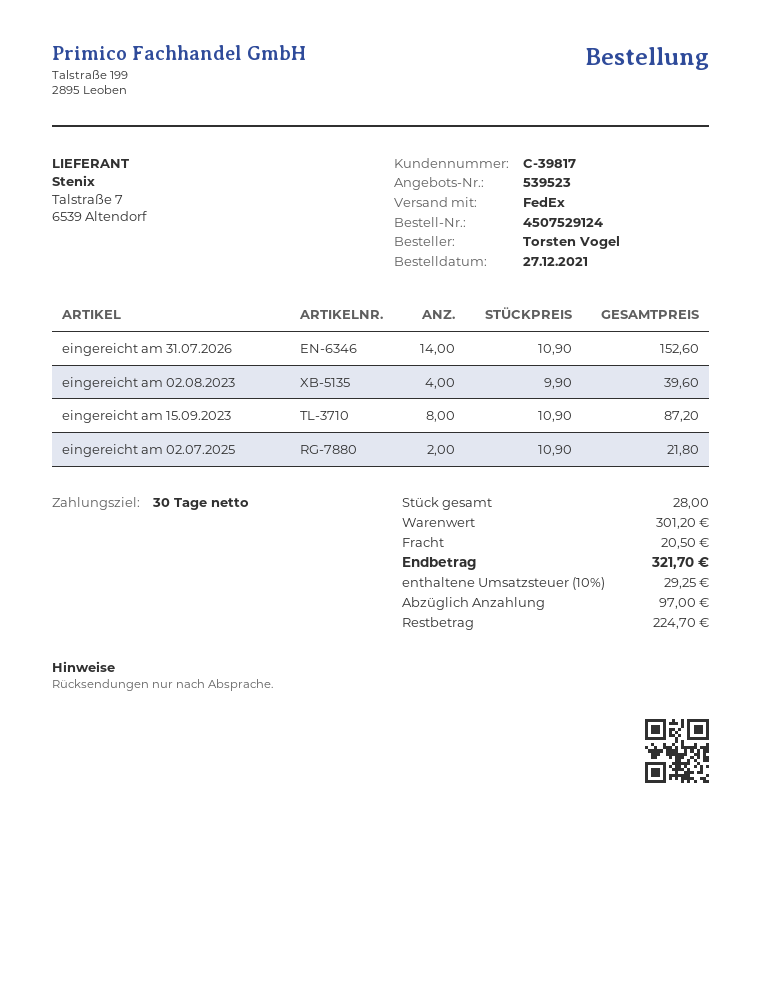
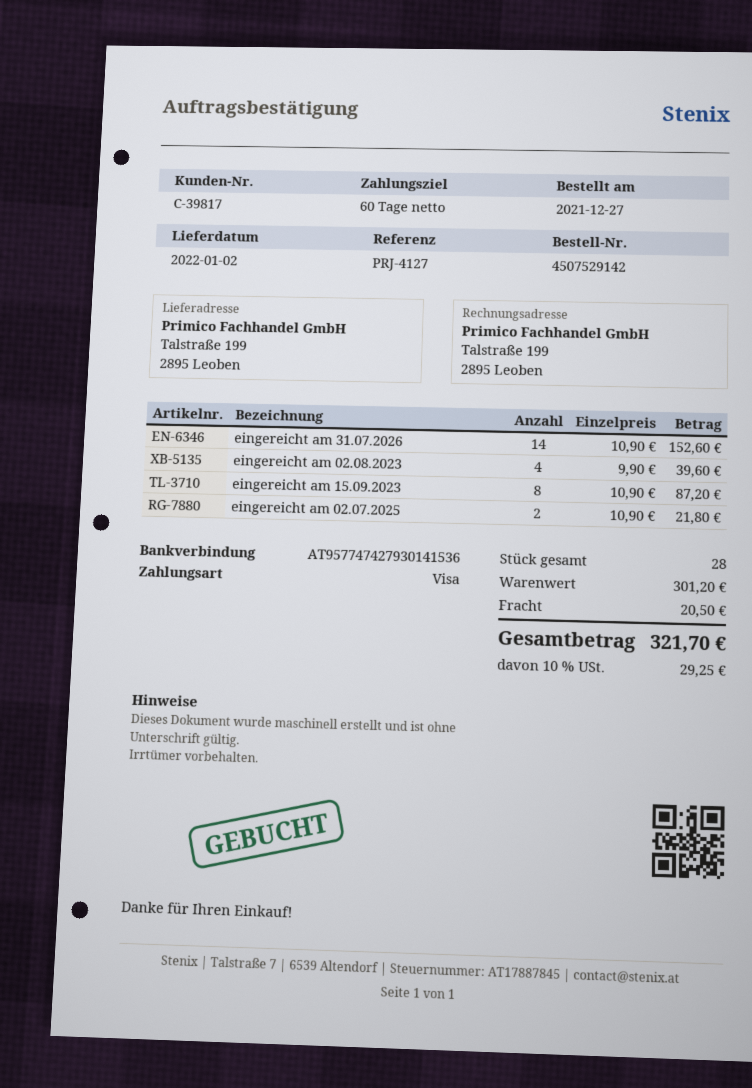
order number: 4507529124 -> 4507529142
payment terms: 30 days -> 60 days

